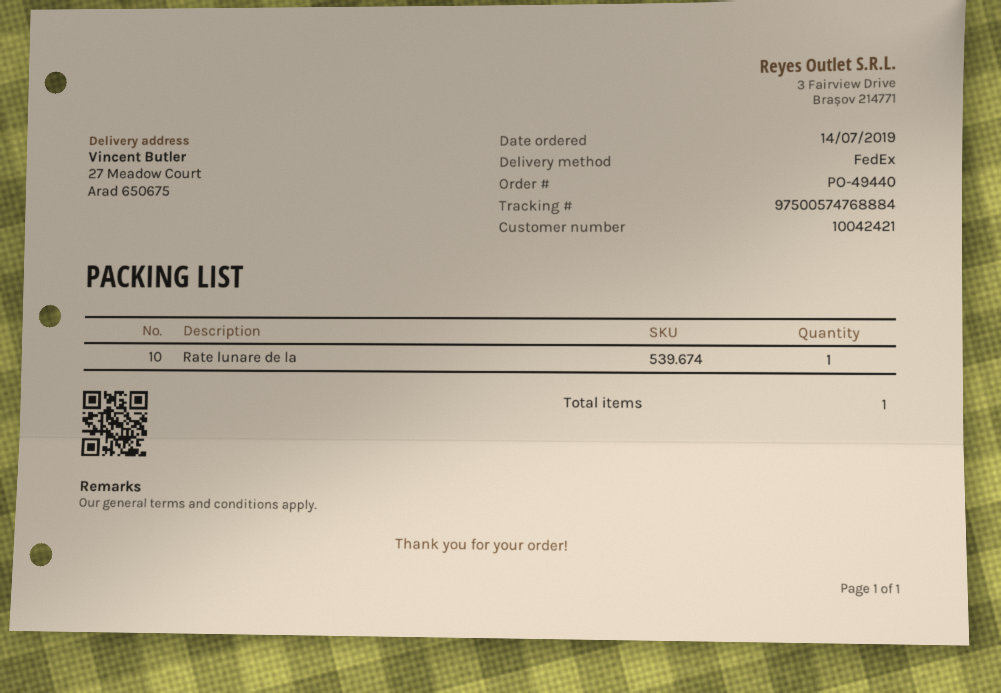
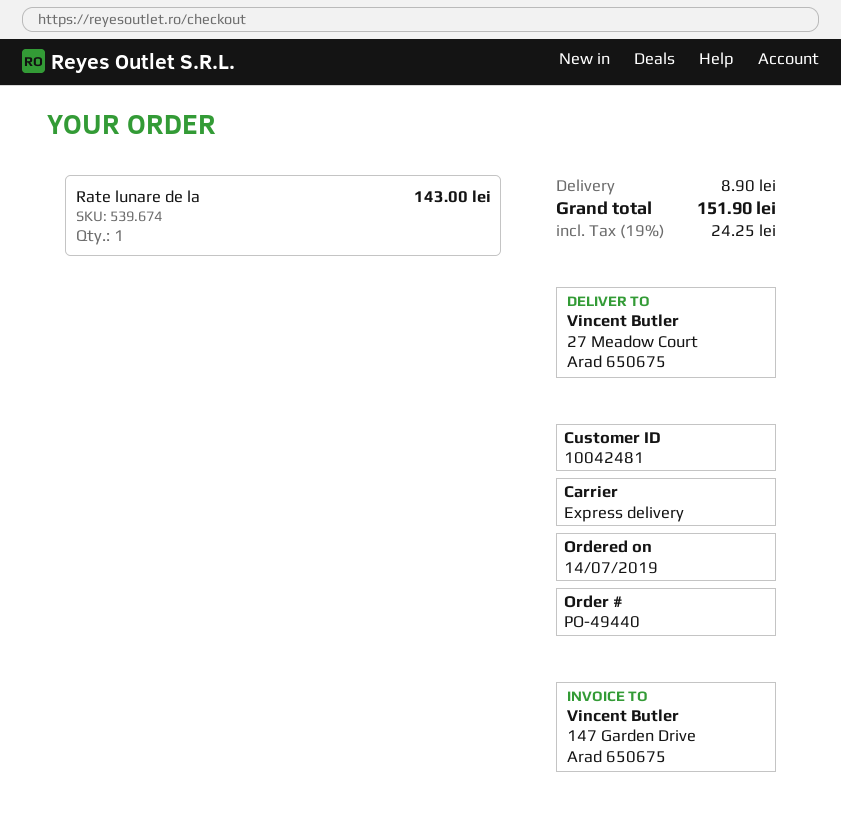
customer number: 10042421 -> 10042481
shipping method: FedEx -> express

